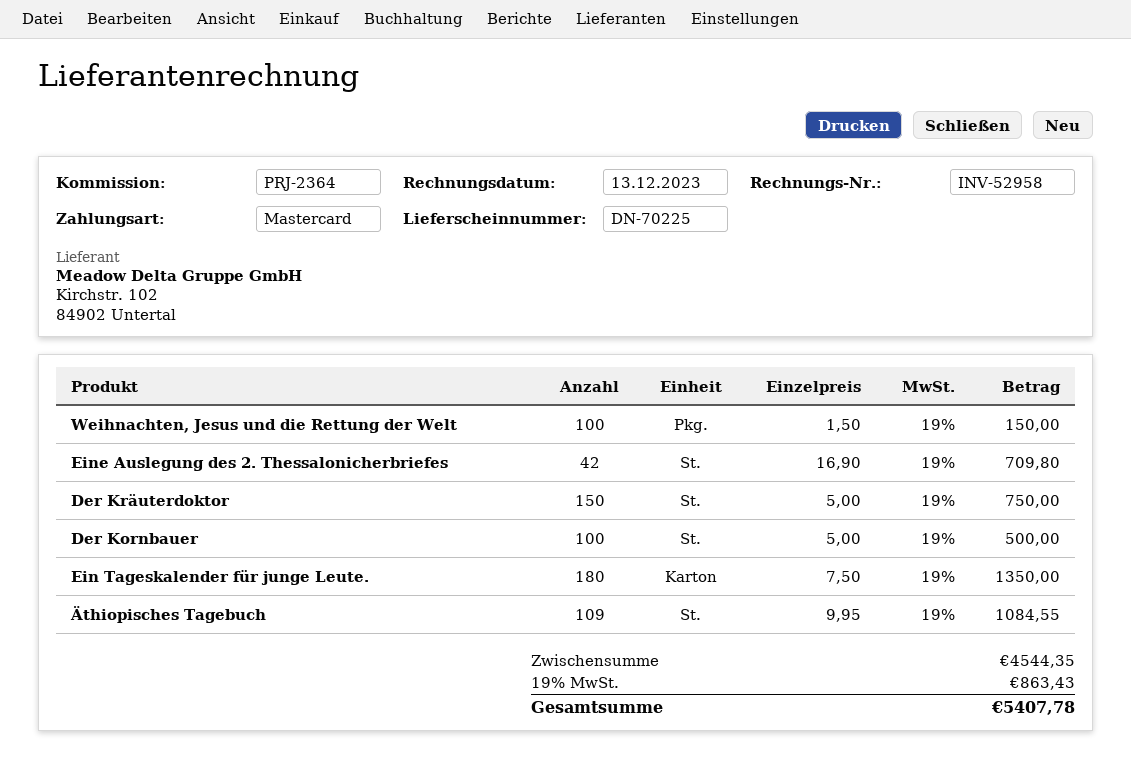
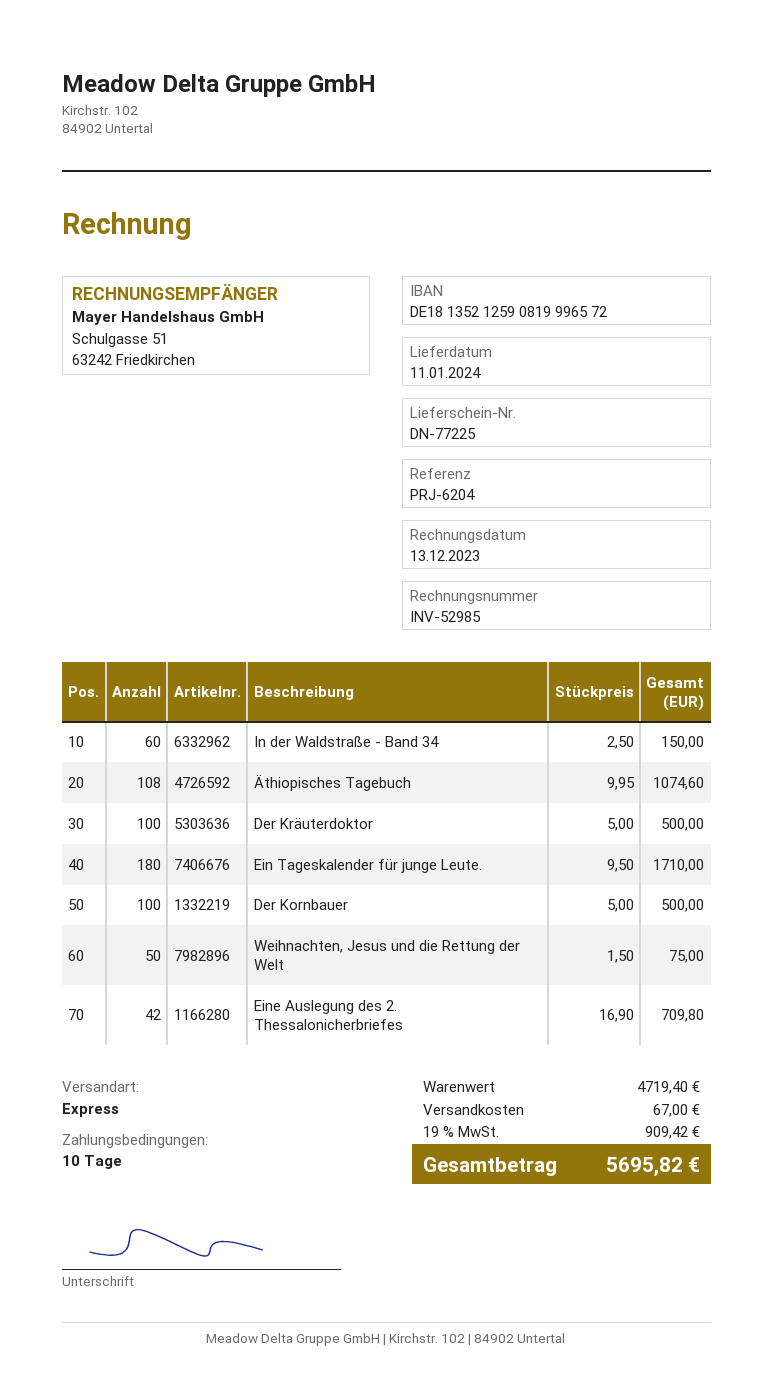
delivery note number: DN-70225 -> DN-77225
invoice number: INV-52958 -> INV-52985
reference: PRJ-2364 -> PRJ-6204
Weihnachten, Jesus und die Rettung der Welt: 100 x 1.50 = 150.00 -> 50 x 1.50 = 75.00
Der Kräuterdoktor: 150 x 5.00 = 750.00 -> 100 x 5.00 = 500.00
Ein Tageskalender für junge Leute.: 180 x 7.50 = 1350.00 -> 180 x 9.50 = 1710.00
Äthiopisches Tagebuch: 109 x 9.95 = 1084.55 -> 108 x 9.95 = 1074.60
In der Waldstraße - Band 34: none -> 60 x 2.50 = 150.00
subtotal: 4544.35 -> 4719.40
shipping: none -> 67.00
tax: 19% = 863.43 -> 19% = 909.42
total: 5407.78 -> 5695.82

